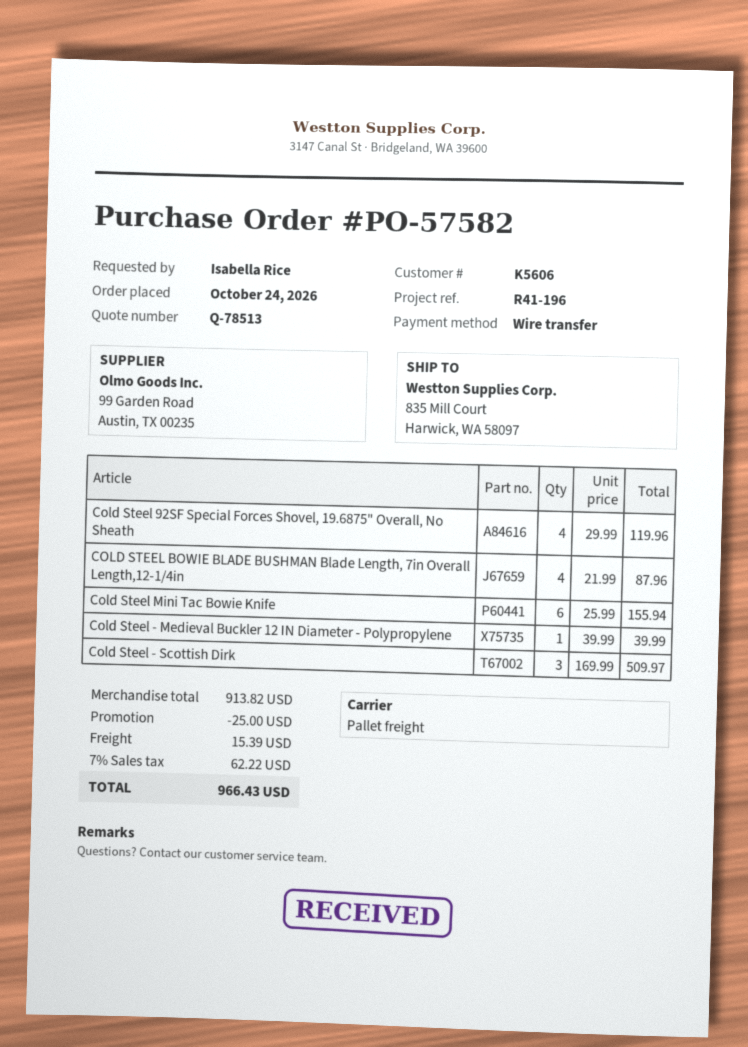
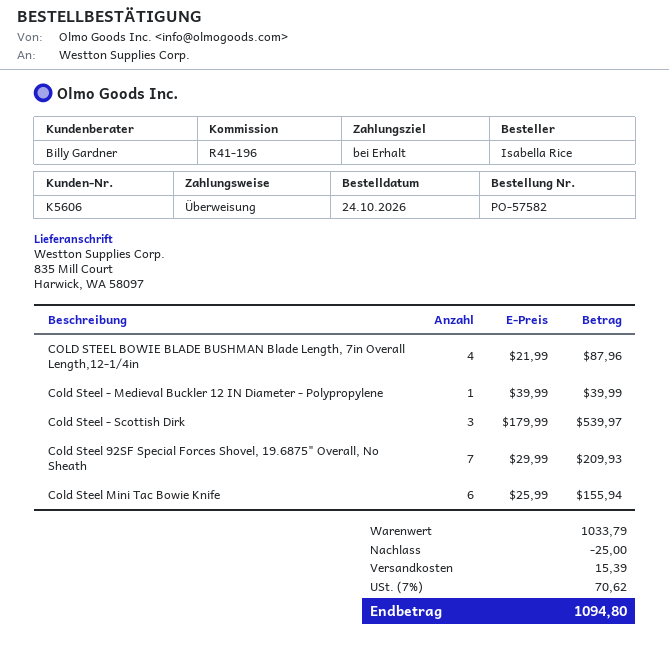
Cold Steel 92SF Special Forces Shovel, 19.6875" Overall, No Sheath: 4 x 29.99 = 119.96 -> 7 x 29.99 = 209.93
Cold Steel - Scottish Dirk: 3 x 169.99 = 509.97 -> 3 x 179.99 = 539.97
subtotal: 913.82 -> 1033.79
tax: 7% = 62.22 -> 7% = 70.62
total: 966.43 -> 1094.80

